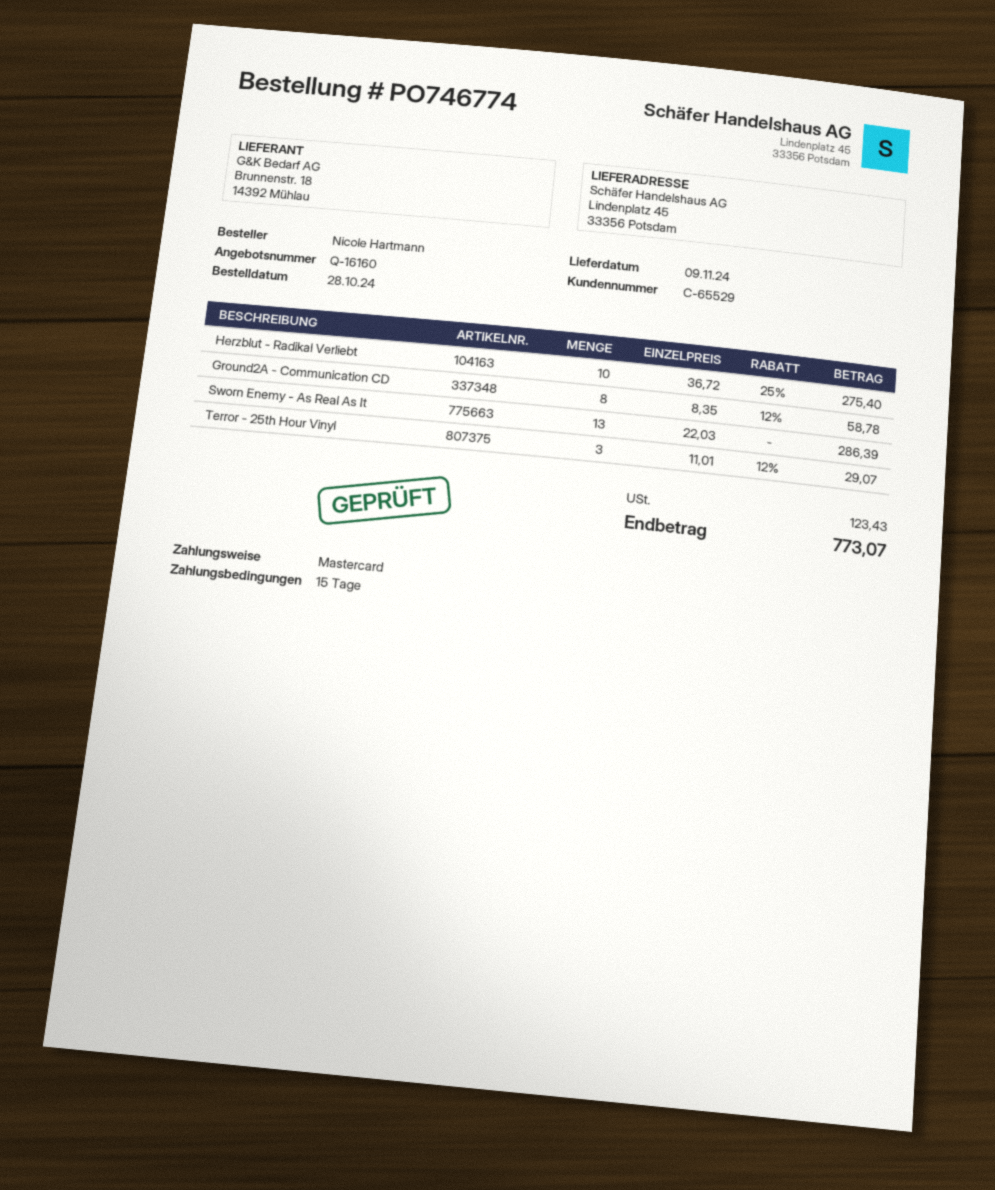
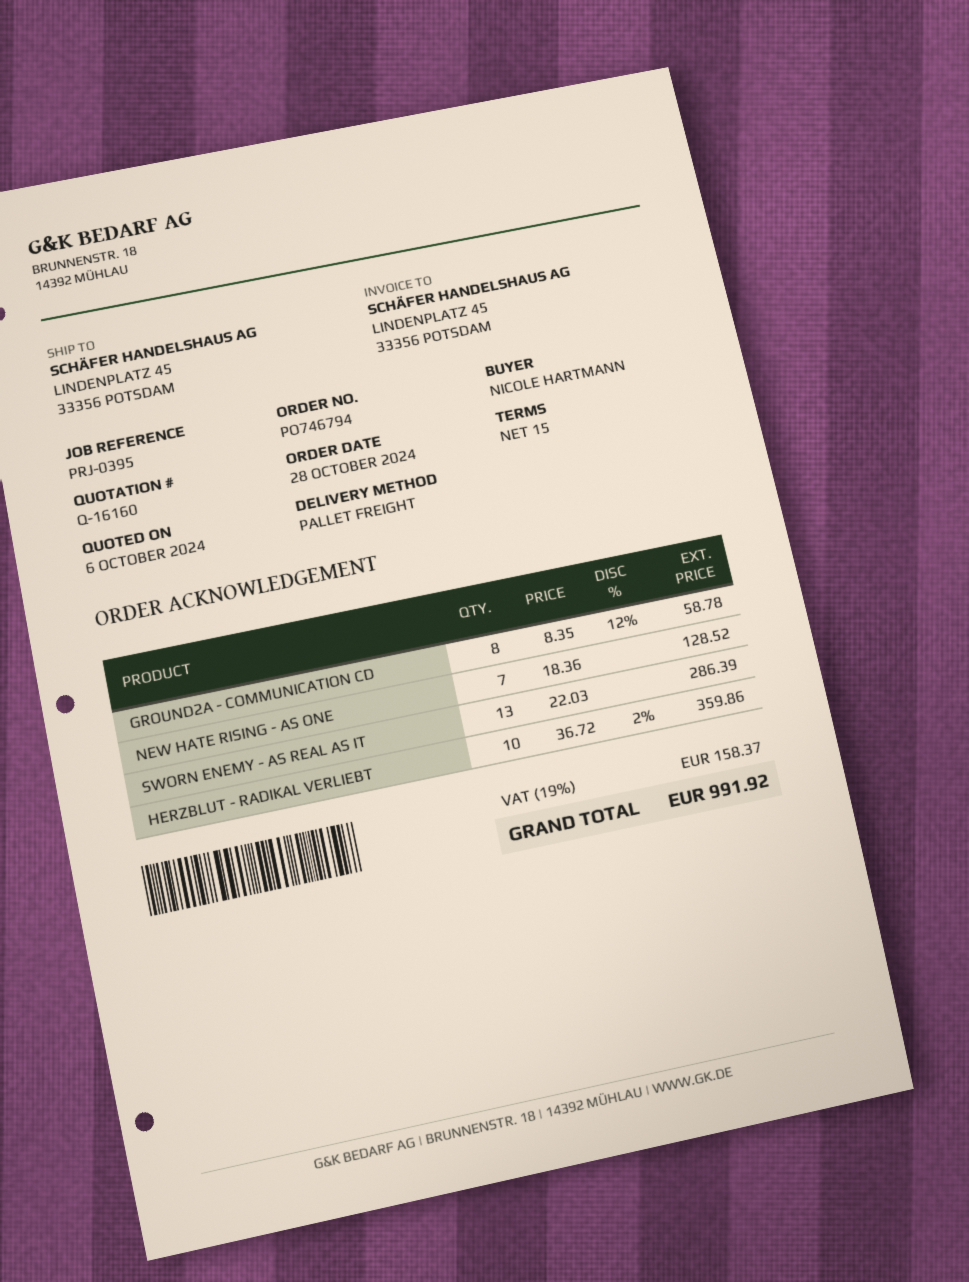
order number: PO746774 -> PO746794
Herzblut - Radikal Verliebt: 10 x 36.72 - 25% = 275.40 -> 10 x 36.72 - 2% = 359.86
Terror - 25th Hour Vinyl: 3 x 11.01 - 12% = 29.07 -> none
NEW HATE RISING - AS ONE: none -> 7 x 18.36 = 128.52
tax: 123.43 -> 158.37
total: 773.07 -> 991.92

